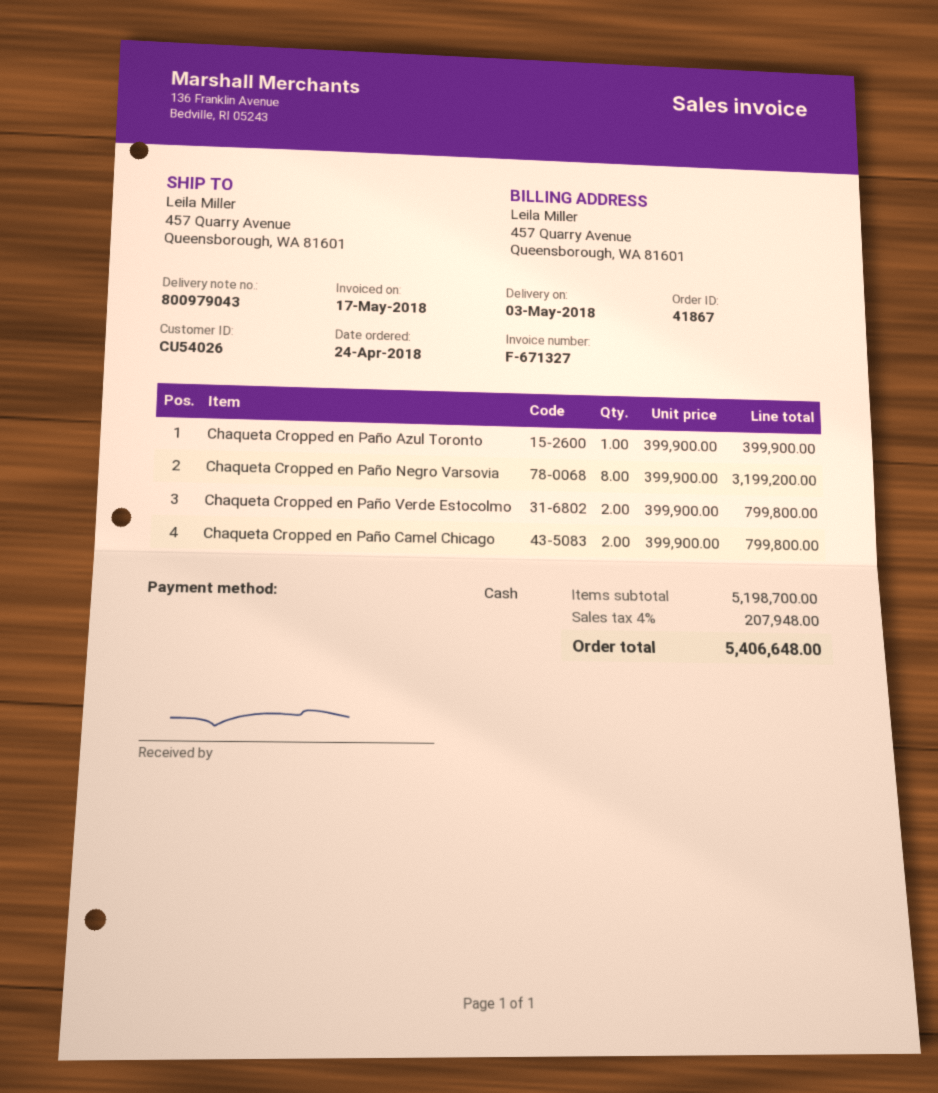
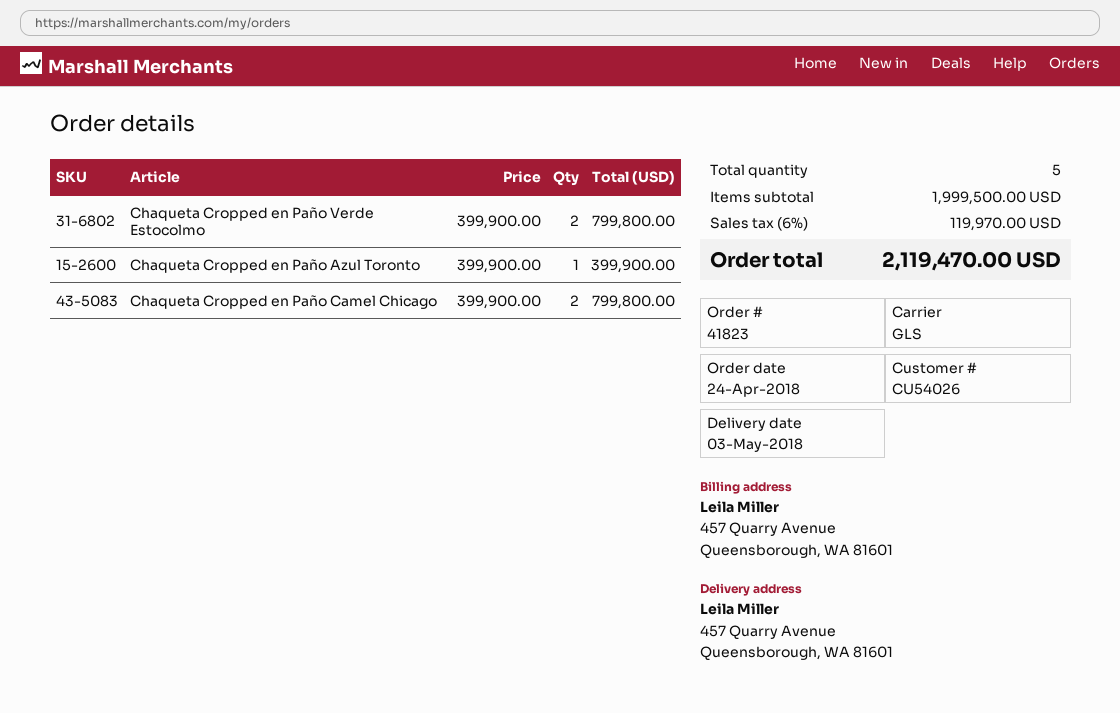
order number: 41867 -> 41823
Chaqueta Cropped en Paño Negro Varsovia: 8 x 399900.00 = 3199200.00 -> none
subtotal: 5198700.00 -> 1999500.00
tax: 4% = 207948.00 -> 6% = 119970.00
total: 5406648.00 -> 2119470.00

